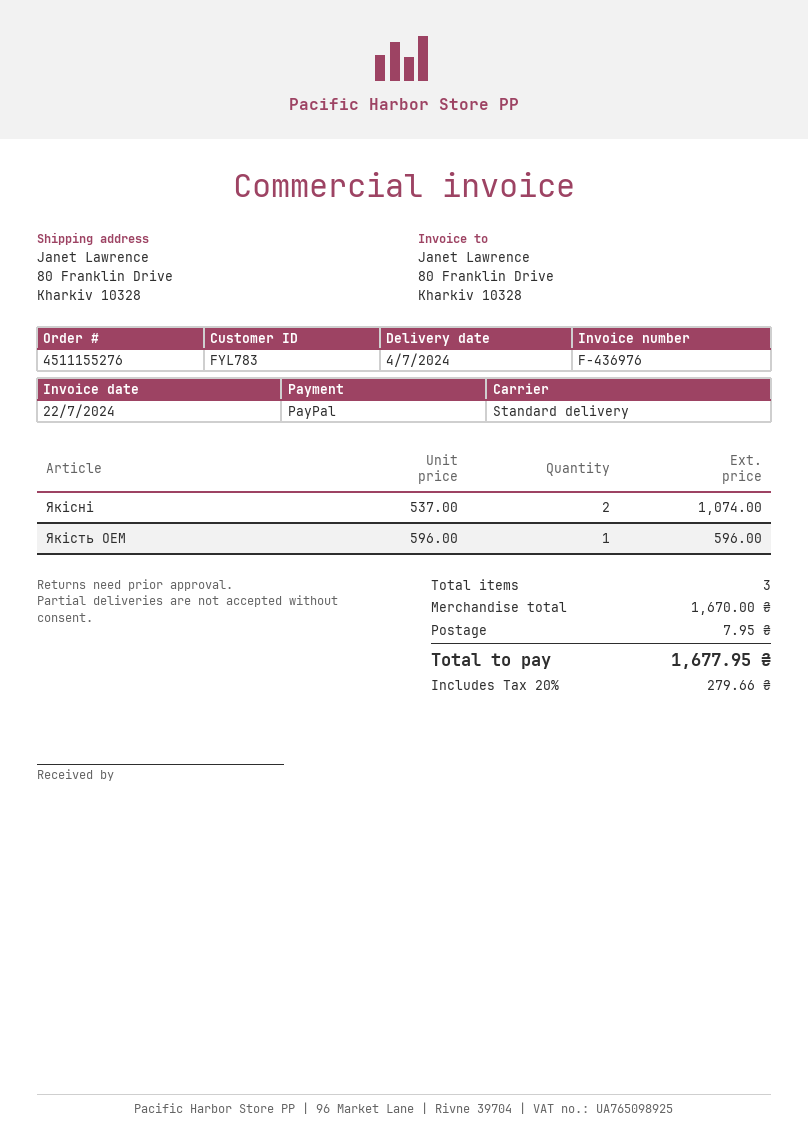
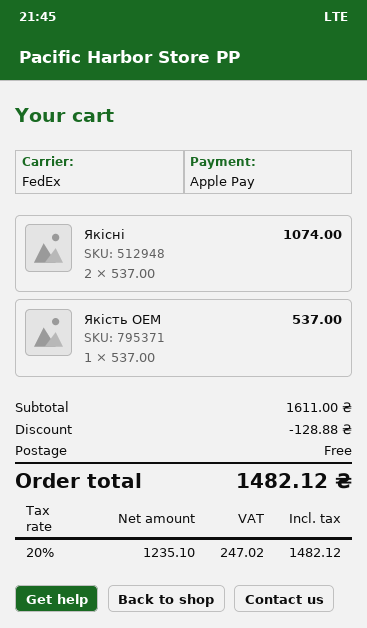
payment method: PayPal -> Apple Pay
shipping method: standard -> FedEx
Якість OEM: 1 x 596.00 = 596.00 -> 1 x 537.00 = 537.00
subtotal: 1670.00 -> 1611.00
discount: none -> 128.88
shipping: 7.95 -> 0.00
tax: 20% = 279.66 -> 20% = 247.02
total: 1677.95 -> 1482.12

